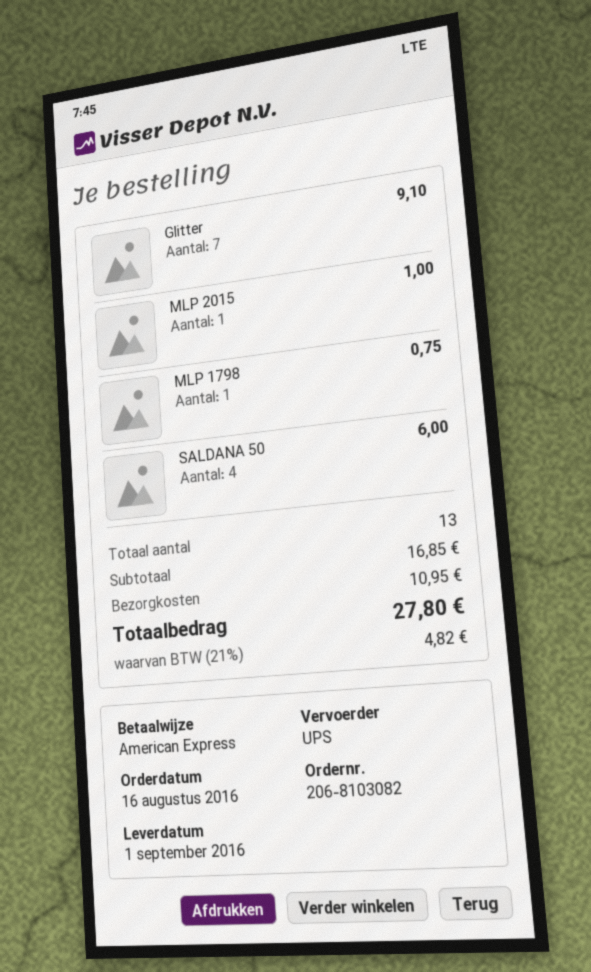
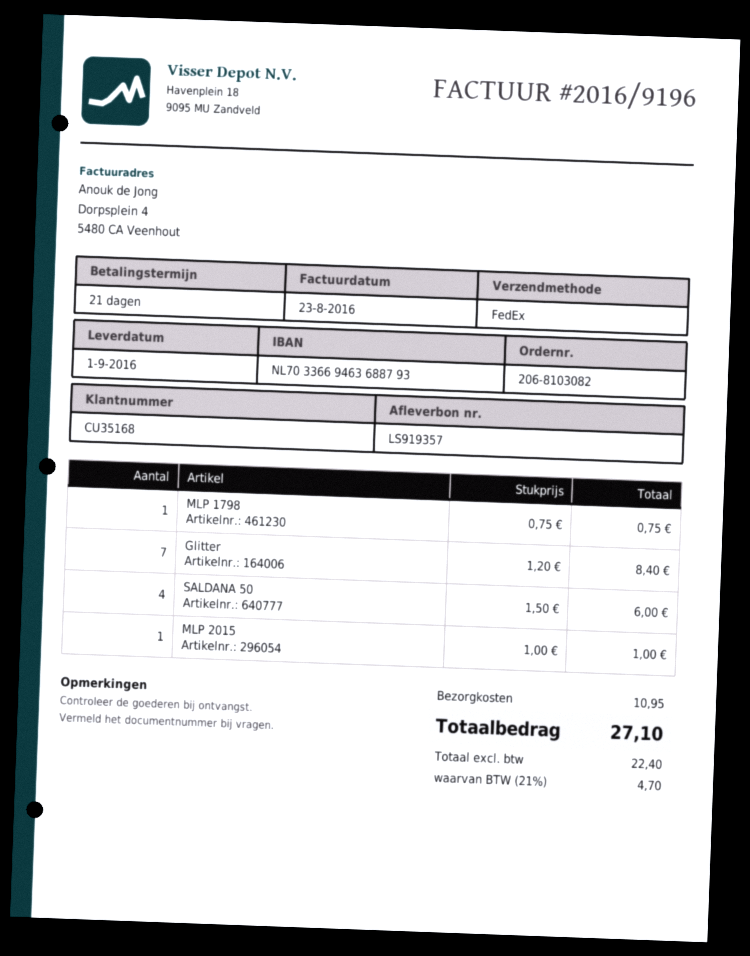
shipping method: UPS -> FedEx
Glitter: 7 for 9.10 -> 7 for 8.40
tax: 21% = 4.82 -> 21% = 4.70
total: 27.80 -> 27.10

